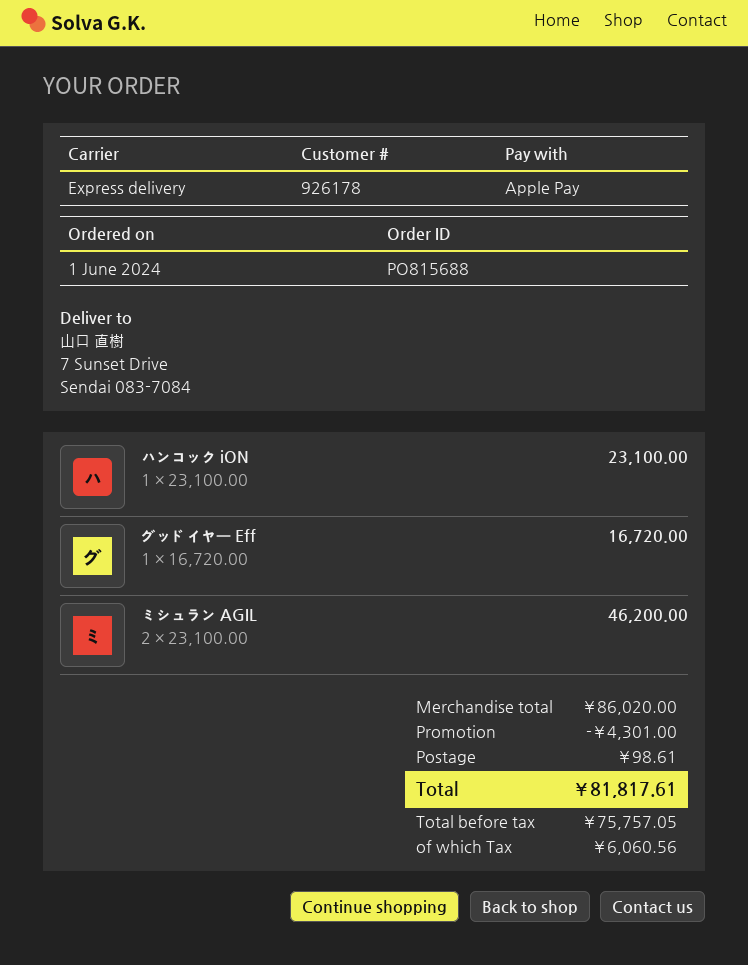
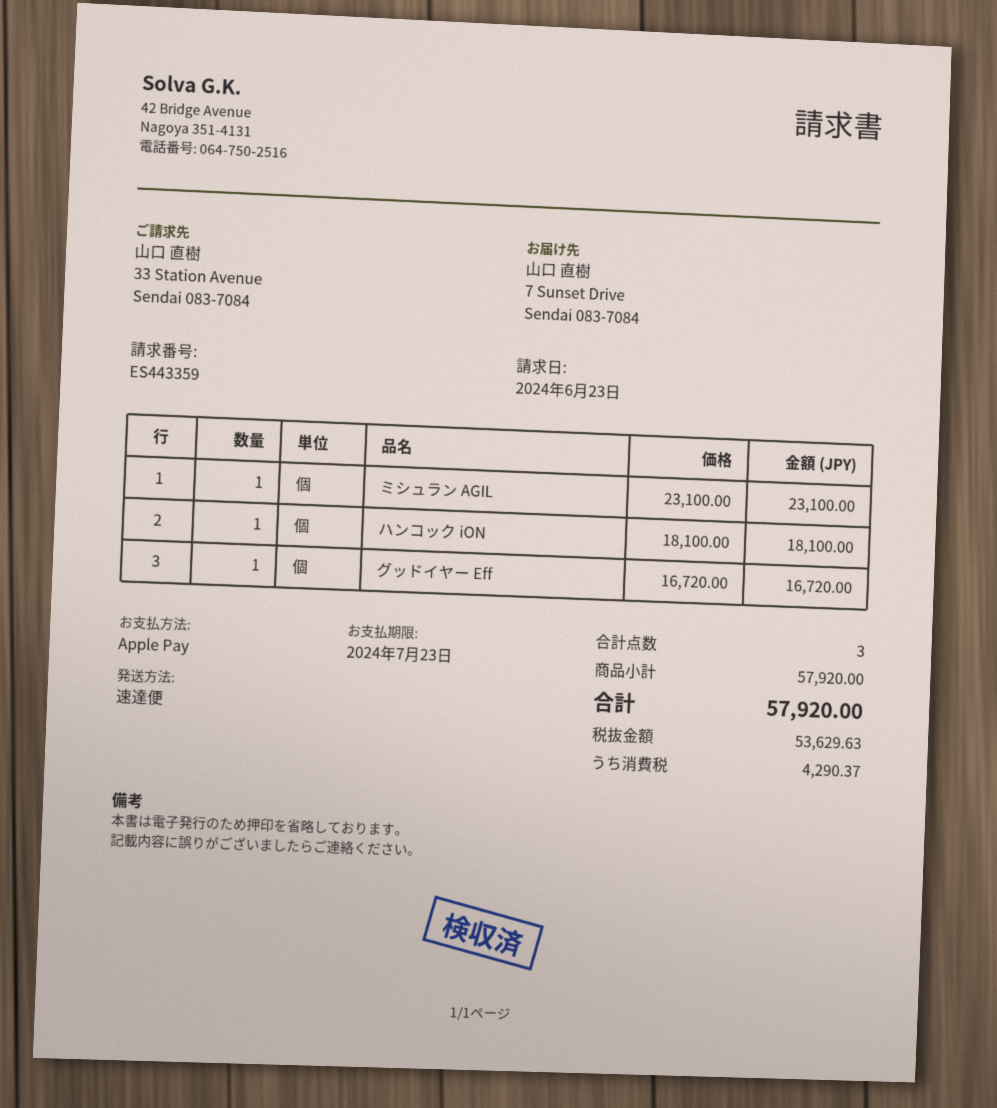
ハンコック iON: 1 x 23100.00 = 23100.00 -> 1 x 18100.00 = 18100.00
ミシュラン AGIL: 2 x 23100.00 = 46200.00 -> 1 x 23100.00 = 23100.00
subtotal: 86020.00 -> 57920.00
discount: 4301.00 -> none
shipping: 98.61 -> none
net: 75757.05 -> 53629.63
tax: 6060.56 -> 4290.37
total: 81817.61 -> 57920.00

